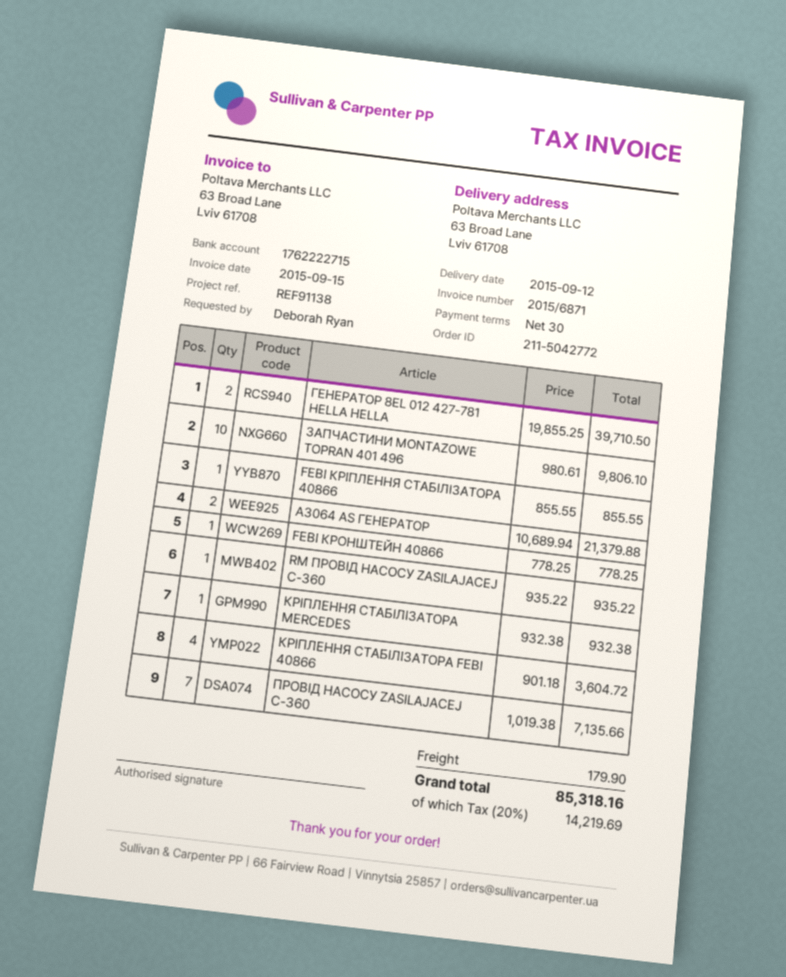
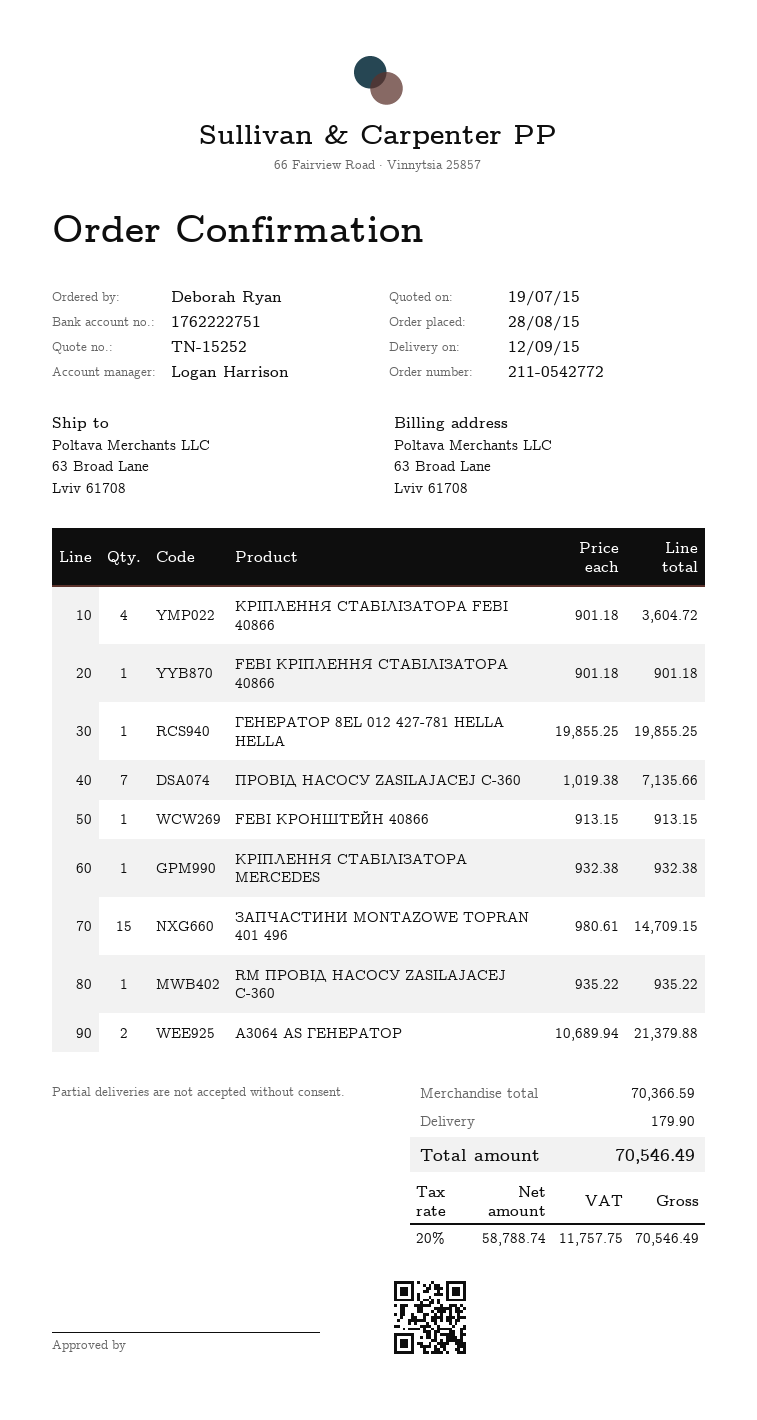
order number: 211-5042772 -> 211-0542772
bank account: 1762222715 -> 1762222751
ГЕНЕРАТОР 8EL 012 427-781 HELLA HELLA: 2 x 19855.25 = 39710.50 -> 1 x 19855.25 = 19855.25
ЗАПЧАСТИНИ MONTAZOWE TOPRAN 401 496: 10 x 980.61 = 9806.10 -> 15 x 980.61 = 14709.15
FEBI КРІПЛЕННЯ СТАБІЛІЗАТОРА 40866: 1 x 855.55 = 855.55 -> 1 x 901.18 = 901.18
FEBI КРОНШТЕЙН 40866: 1 x 778.25 = 778.25 -> 1 x 913.15 = 913.15
tax: 20% = 14219.69 -> 20% = 11757.75
total: 85318.16 -> 70546.49

